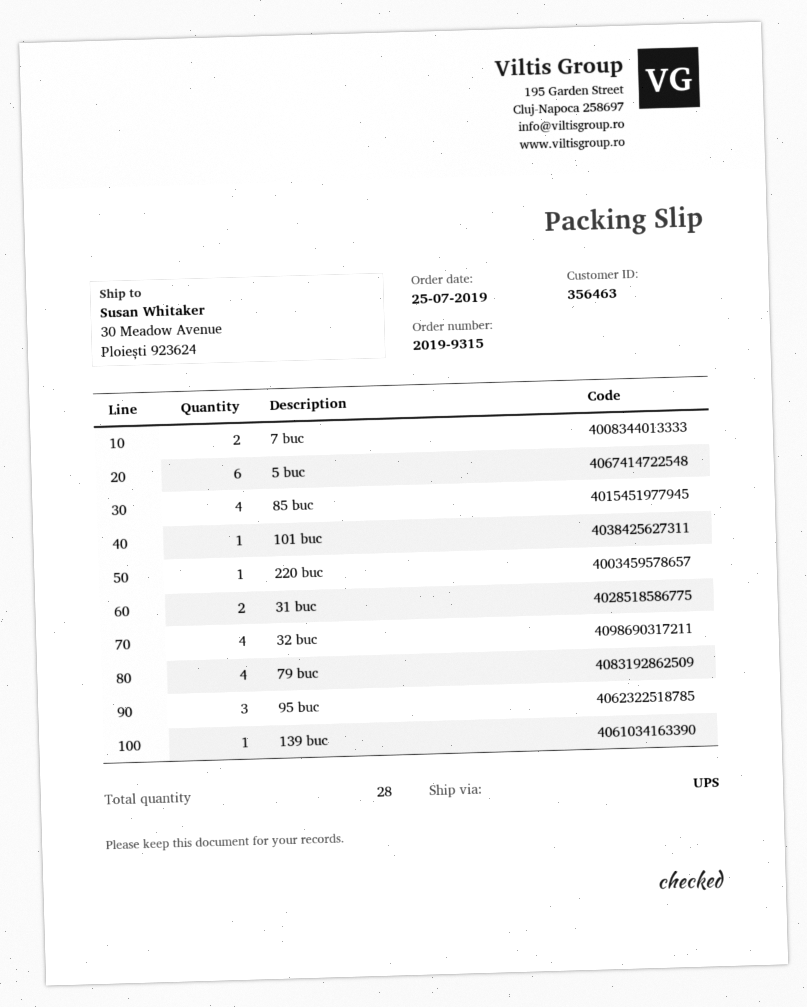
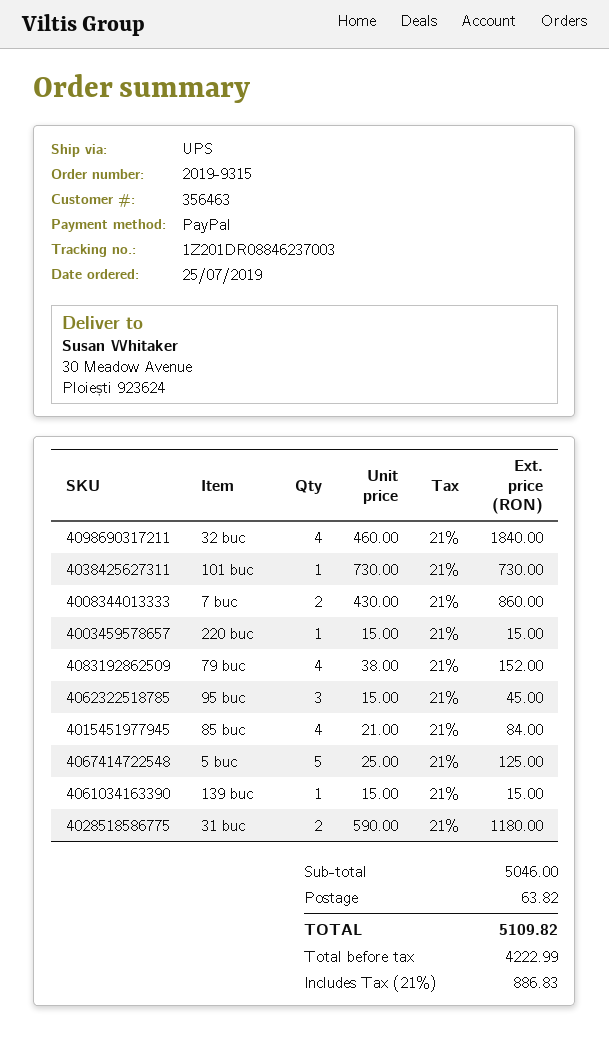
5 buc: 6 -> 5

